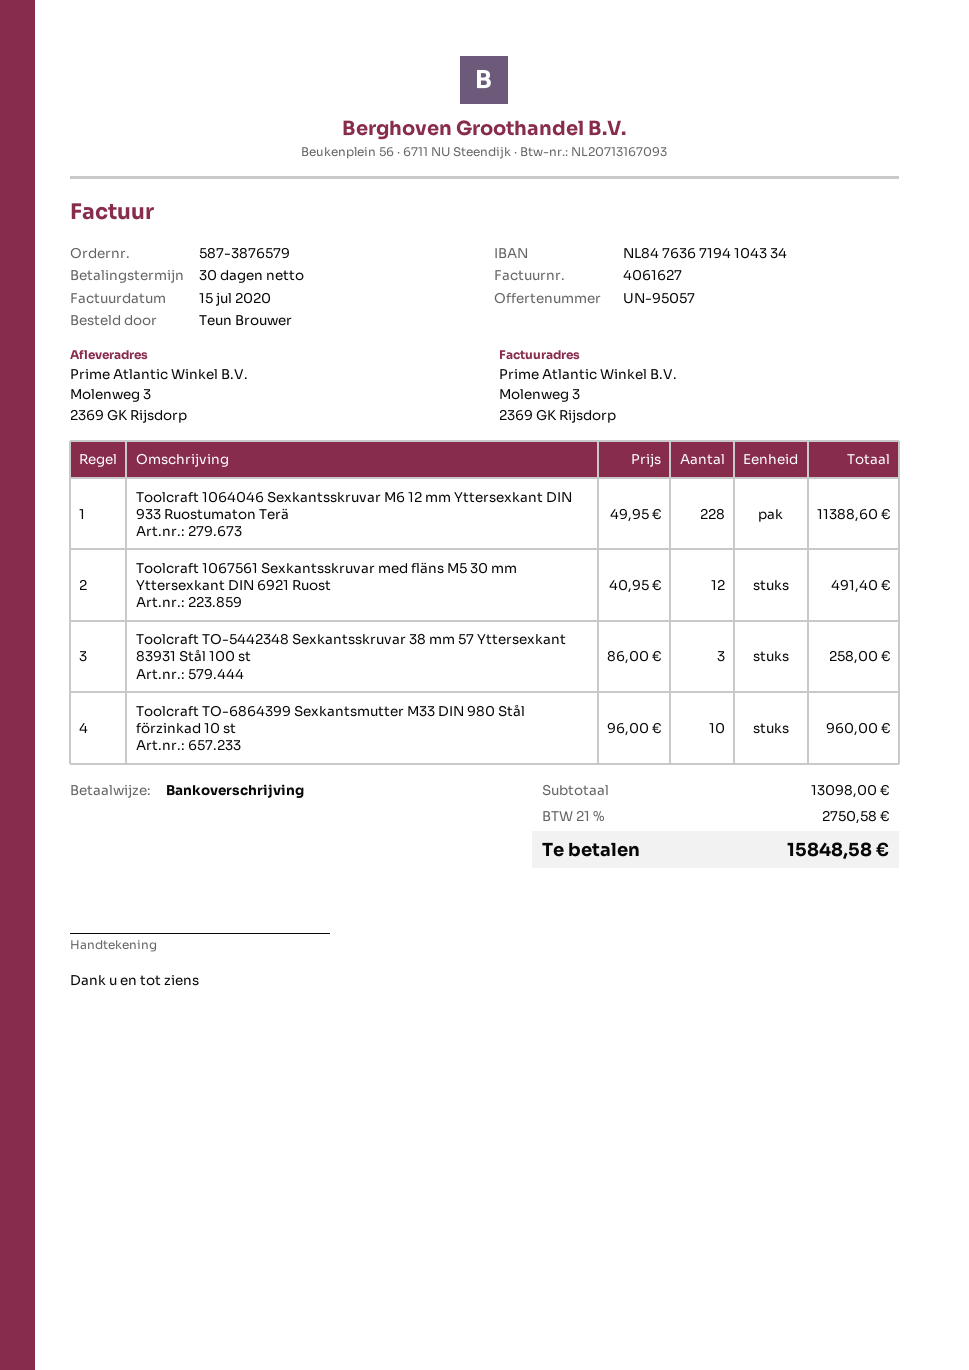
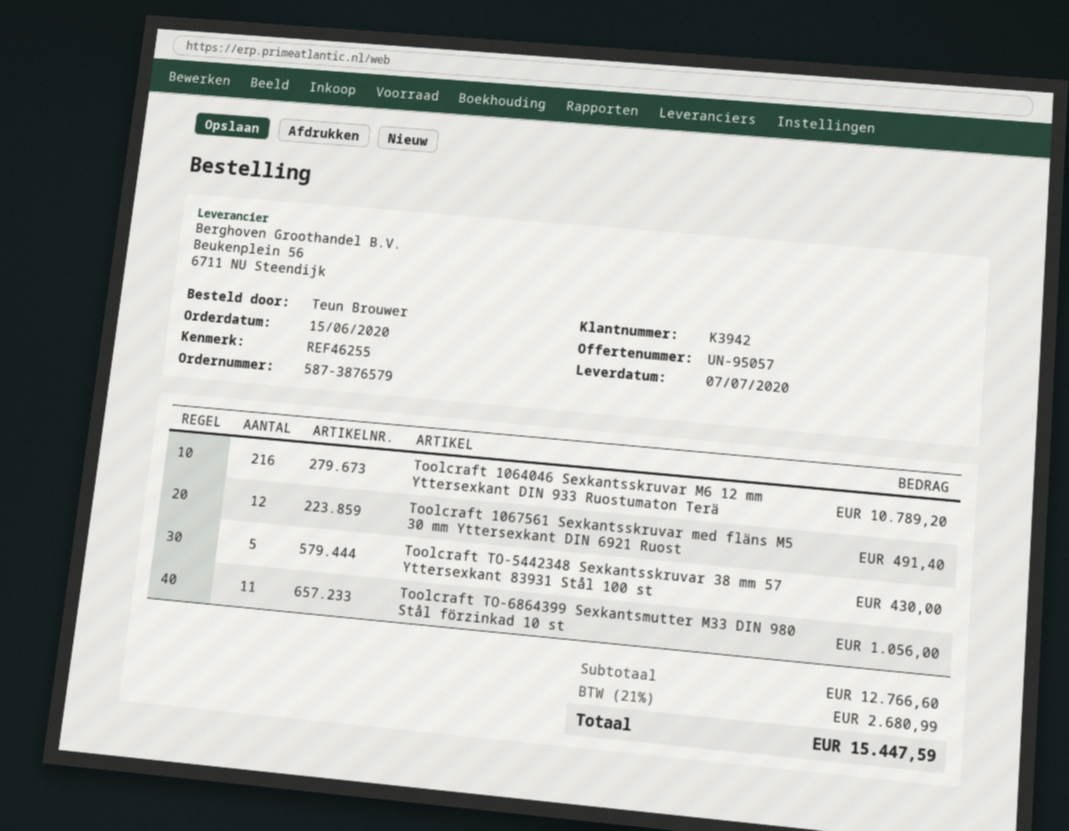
Toolcraft 1064046 Sexkantsskruvar M6 12 mm Yttersexkant DIN 933 Ruostumaton Terä: 228 for 11388.60 -> 216 for 10789.20
Toolcraft TO-5442348 Sexkantsskruvar 38 mm 57 Yttersexkant 83931 Stål 100 st: 3 for 258.00 -> 5 for 430.00
Toolcraft TO-6864399 Sexkantsmutter M33 DIN 980 Stål förzinkad 10 st: 10 for 960.00 -> 11 for 1056.00
subtotal: 13098.00 -> 12766.60
tax: 21% = 2750.58 -> 21% = 2680.99
total: 15848.58 -> 15447.59

